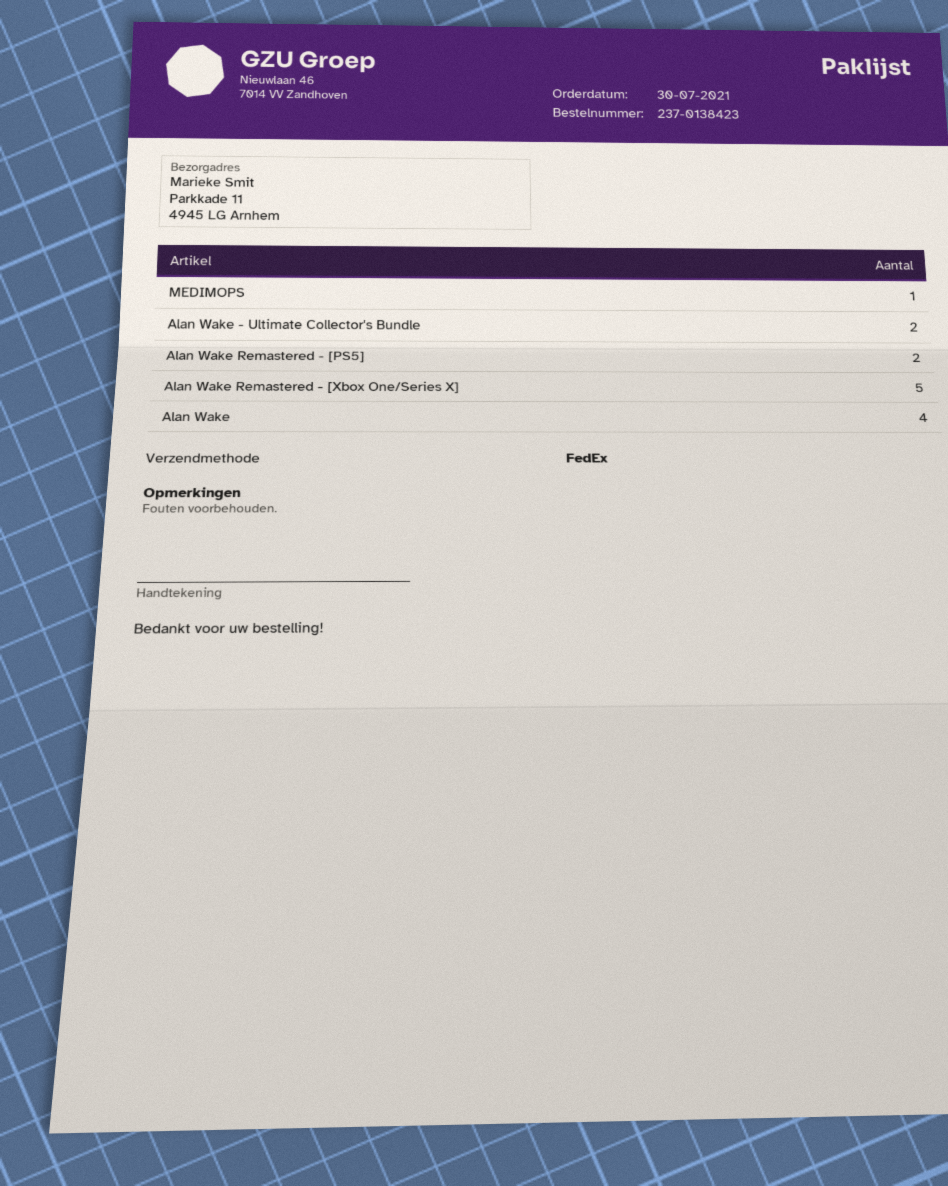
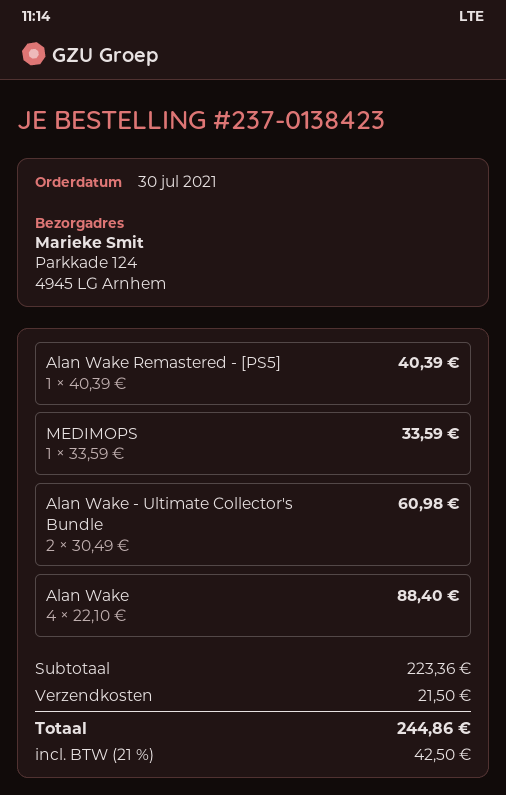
ship to: Parkkade 11, 4945 LG Arnhem -> Parkkade 124, 4945 LG Arnhem
Alan Wake Remastered - [PS5]: 2 -> 1
Alan Wake Remastered - [Xbox One/Series X]: 5 -> none

